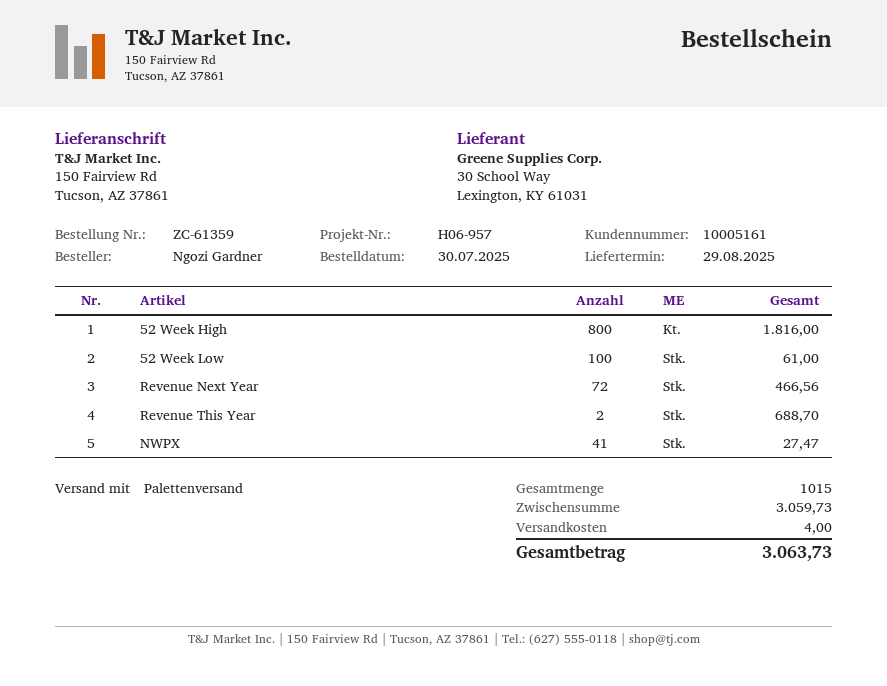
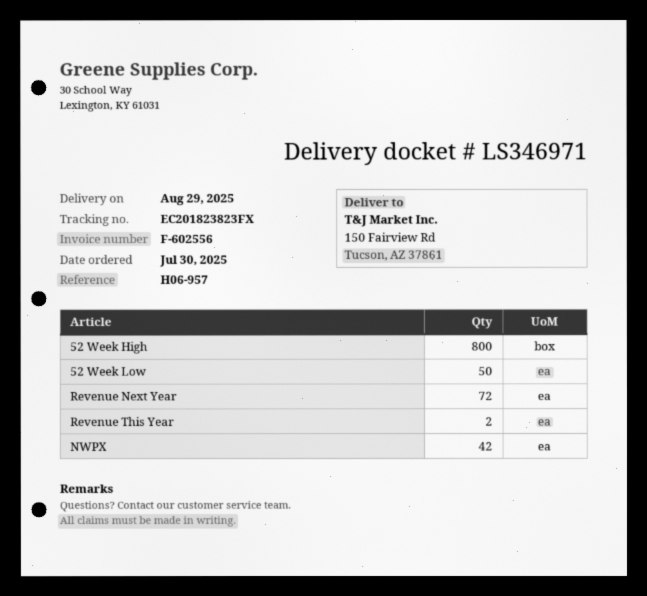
52 Week Low: 100 -> 50
NWPX: 41 -> 42

